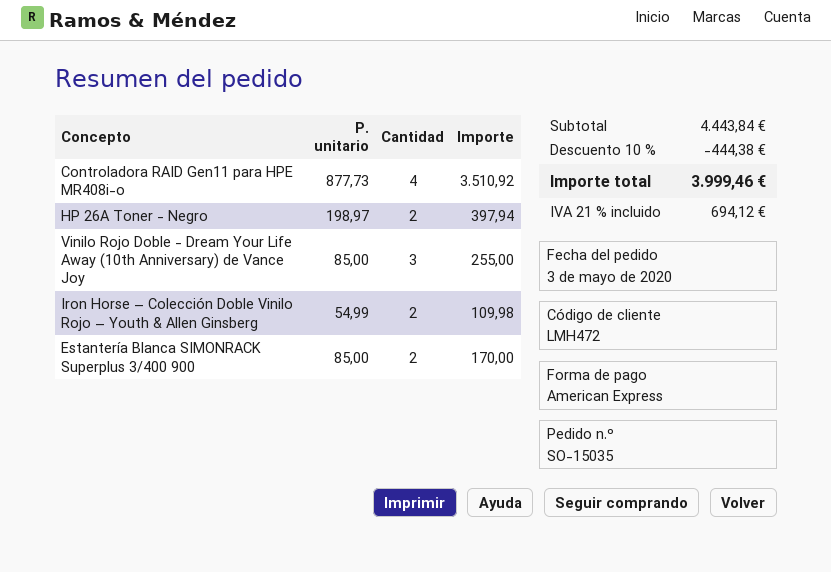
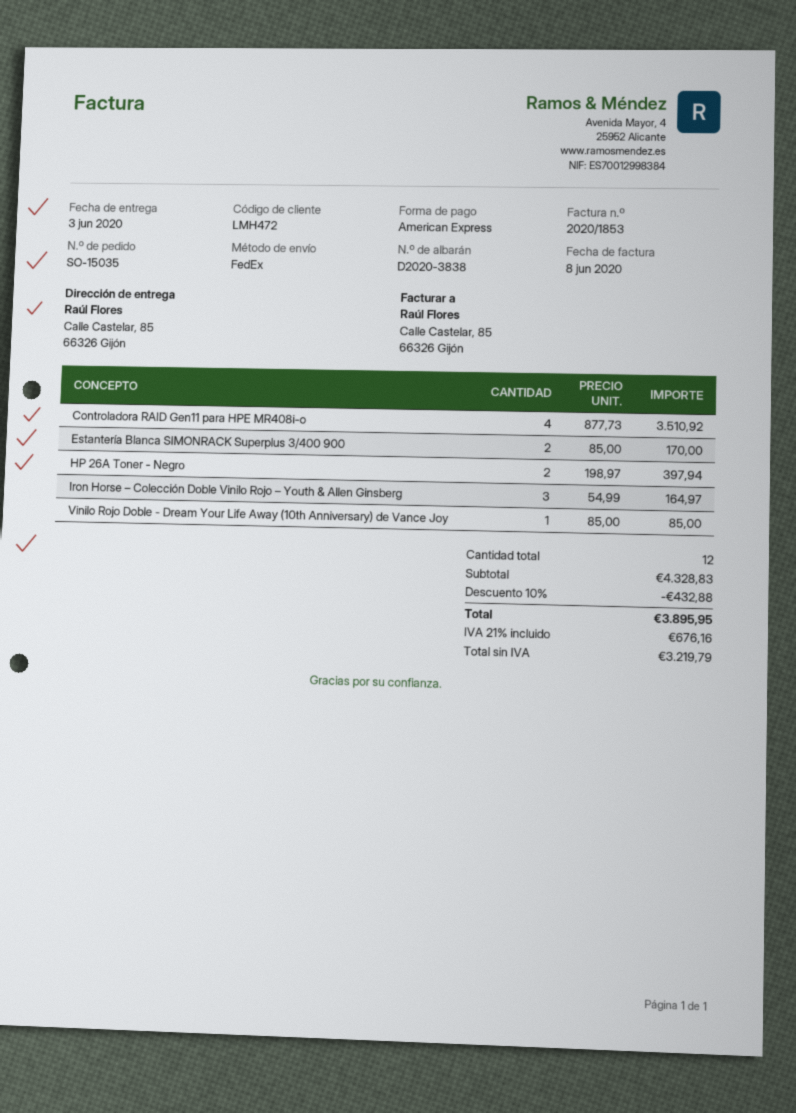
Vinilo Rojo Doble - Dream Your Life Away (10th Anniversary) de Vance Joy: 3 x 85.00 = 255.00 -> 1 x 85.00 = 85.00
Iron Horse – Colección Doble Vinilo Rojo – Youth & Allen Ginsberg: 2 x 54.99 = 109.98 -> 3 x 54.99 = 164.97
subtotal: 4443.84 -> 4328.83
discount: 10% = 444.38 -> 10% = 432.88
tax: 21% = 694.12 -> 21% = 676.16
total: 3999.46 -> 3895.95

